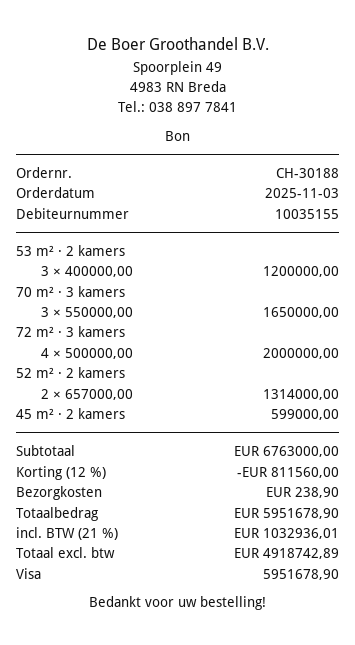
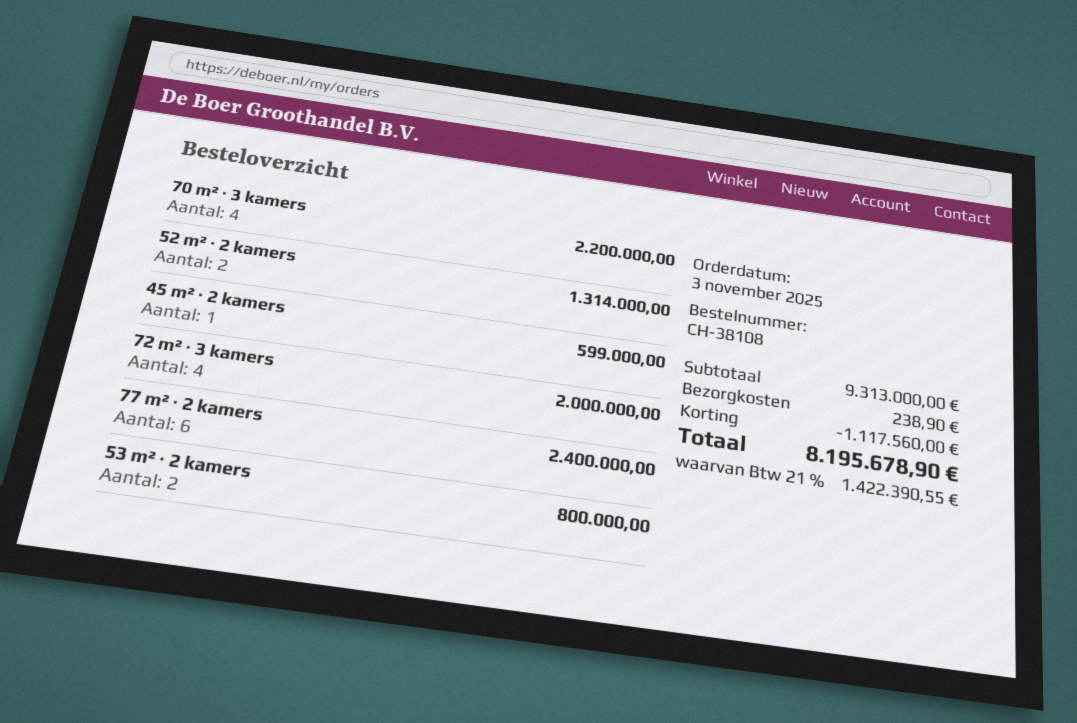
order number: CH-30188 -> CH-38108
53 m² · 2 kamers: 3 for 1200000.00 -> 2 for 800000.00
70 m² · 3 kamers: 3 for 1650000.00 -> 4 for 2200000.00
77 m² · 2 kamers: none -> 6 for 2400000.00
subtotal: 6763000.00 -> 9313000.00
discount: 811560.00 -> 1117560.00
tax: 21% = 1032936.01 -> 21% = 1422390.55
total: 5951678.90 -> 8195678.90

